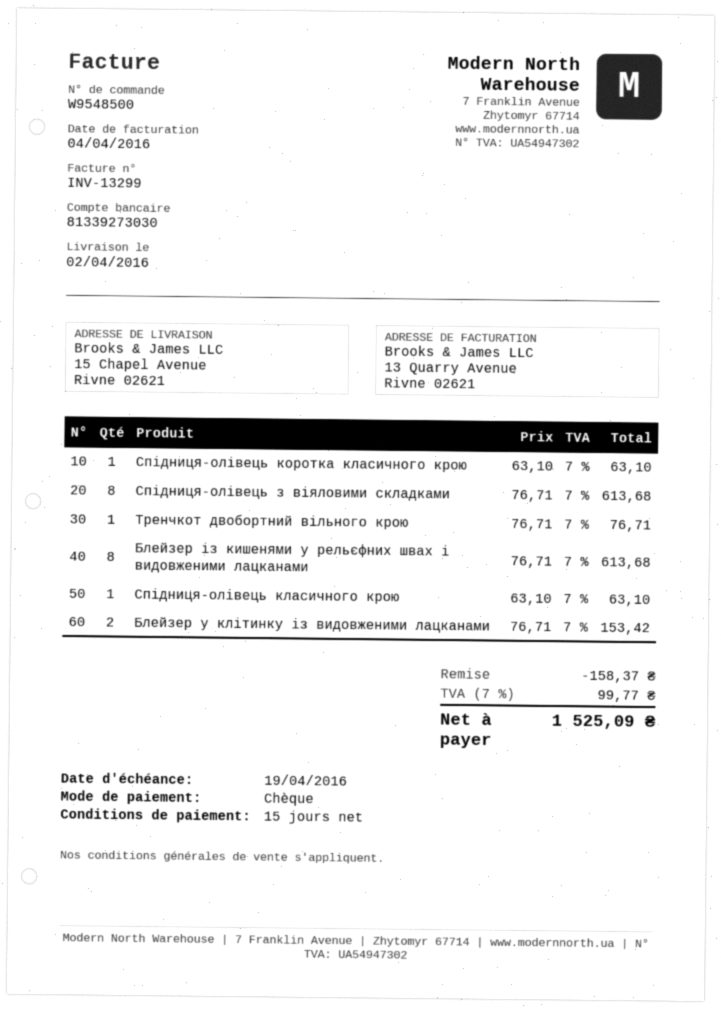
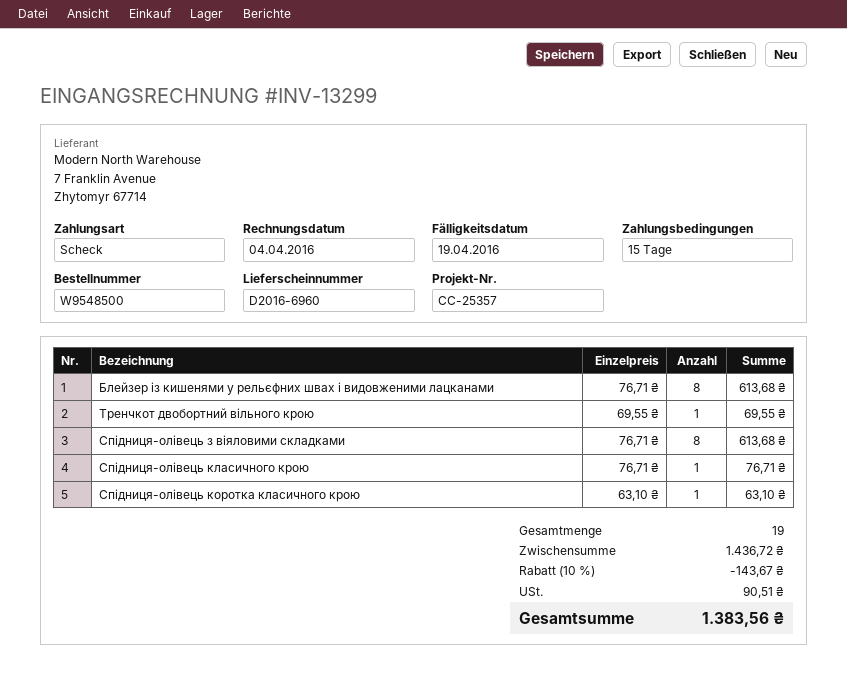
Тренчкот двобортний вільного крою: 1 x 76.71 = 76.71 -> 1 x 69.55 = 69.55
Спідниця-олівець класичного крою: 1 x 63.10 = 63.10 -> 1 x 76.71 = 76.71
Блейзер у клітинку із видовженими лацканами: 2 x 76.71 = 153.42 -> none
discount: 158.37 -> 143.67
tax: 99.77 -> 90.51
total: 1525.09 -> 1383.56

